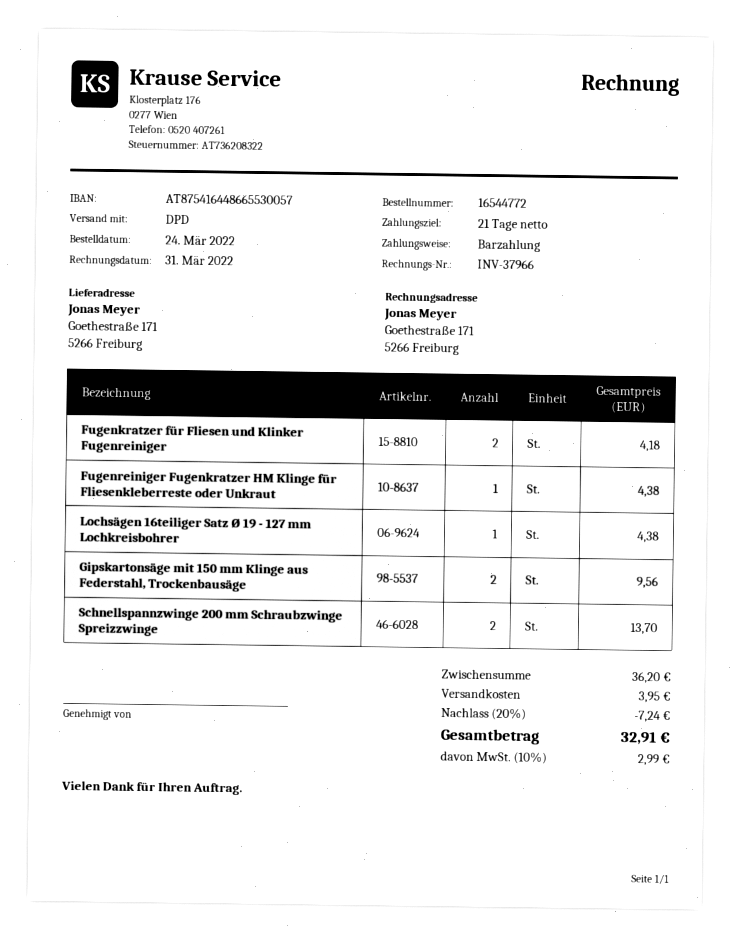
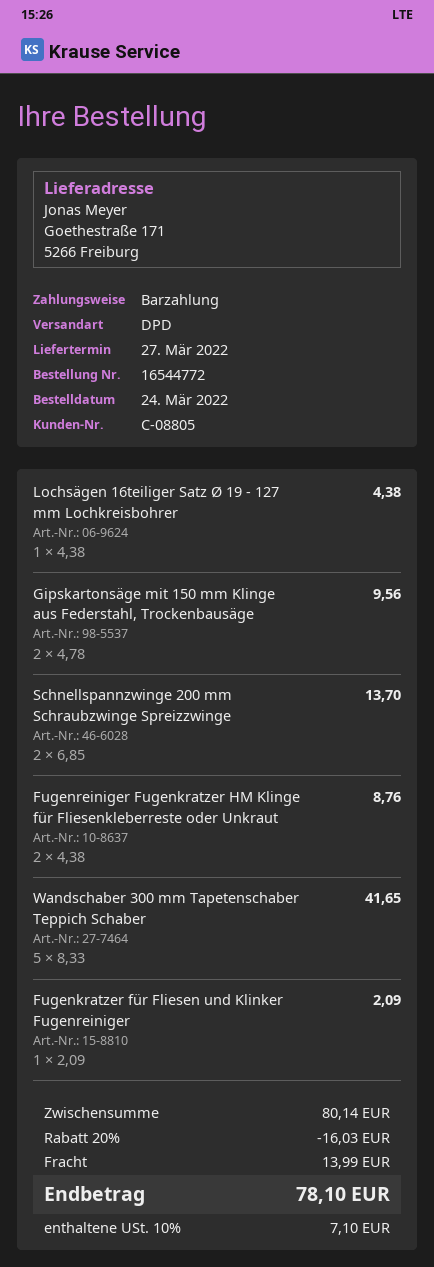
Fugenkratzer für Fliesen und Klinker Fugenreiniger: 2 for 4.18 -> 1 for 2.09
Fugenreiniger Fugenkratzer HM Klinge für Fliesenkleberreste oder Unkraut: 1 for 4.38 -> 2 for 8.76
Wandschaber 300 mm Tapetenschaber Teppich Schaber: none -> 5 for 41.65
subtotal: 36.20 -> 80.14
discount: 20% = 7.24 -> 20% = 16.03
shipping: 3.95 -> 13.99
tax: 10% = 2.99 -> 10% = 7.10
total: 32.91 -> 78.10

